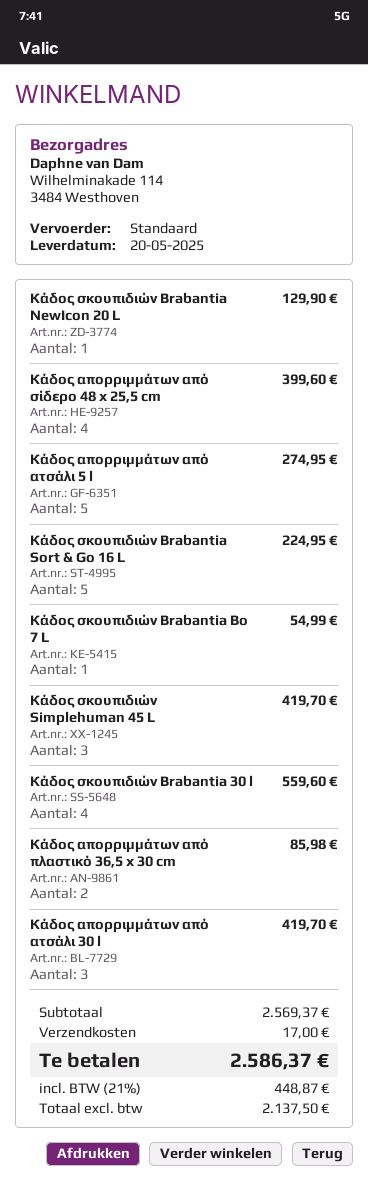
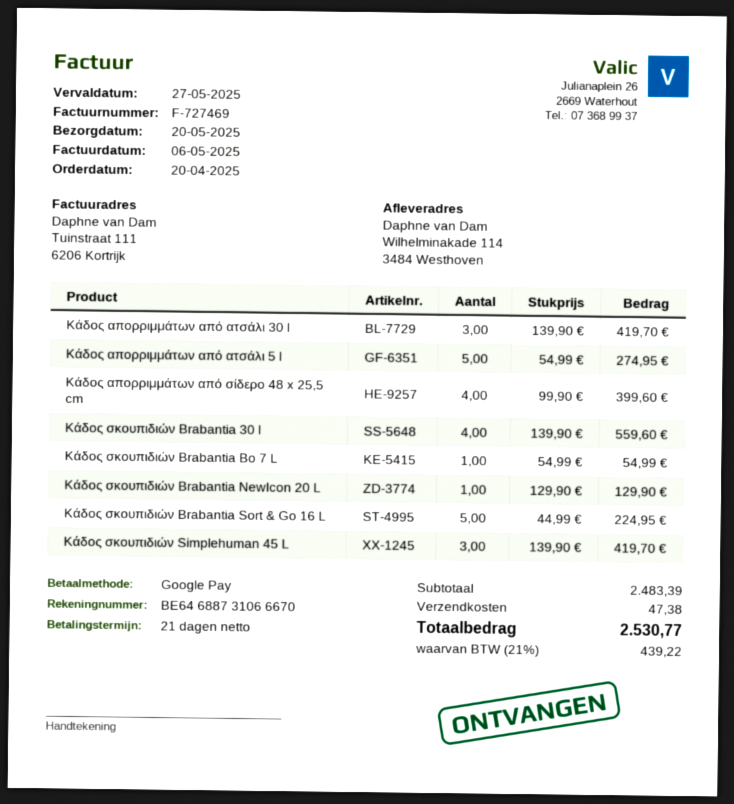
Κάδος απορριμμάτων από πλαστικό 36,5 x 30 cm: 2 for 85.98 -> none
subtotal: 2569.37 -> 2483.39
shipping: 17.00 -> 47.38
tax: 21% = 448.87 -> 21% = 439.22
total: 2586.37 -> 2530.77

